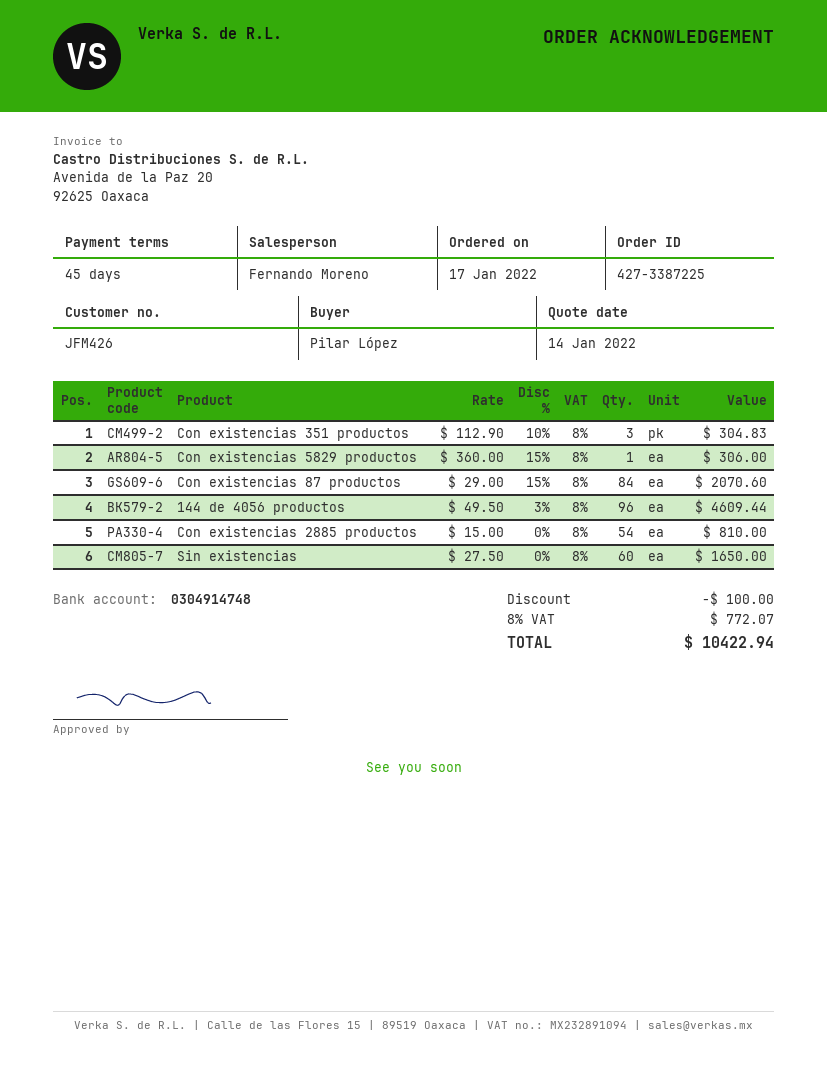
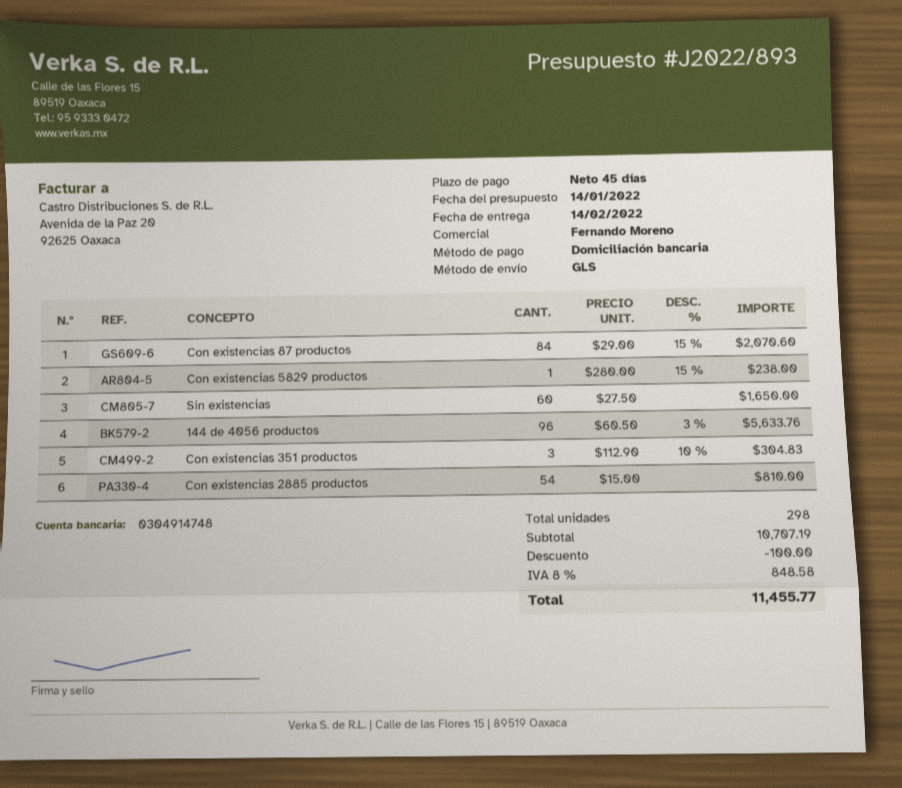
Con existencias 5829 productos: 1 x 360.00 - 15% = 306.00 -> 1 x 280.00 - 15% = 238.00
144 de 4056 productos: 96 x 49.50 - 3% = 4609.44 -> 96 x 60.50 - 3% = 5633.76
tax: 8% = 772.07 -> 8% = 848.58
total: 10422.94 -> 11455.77

